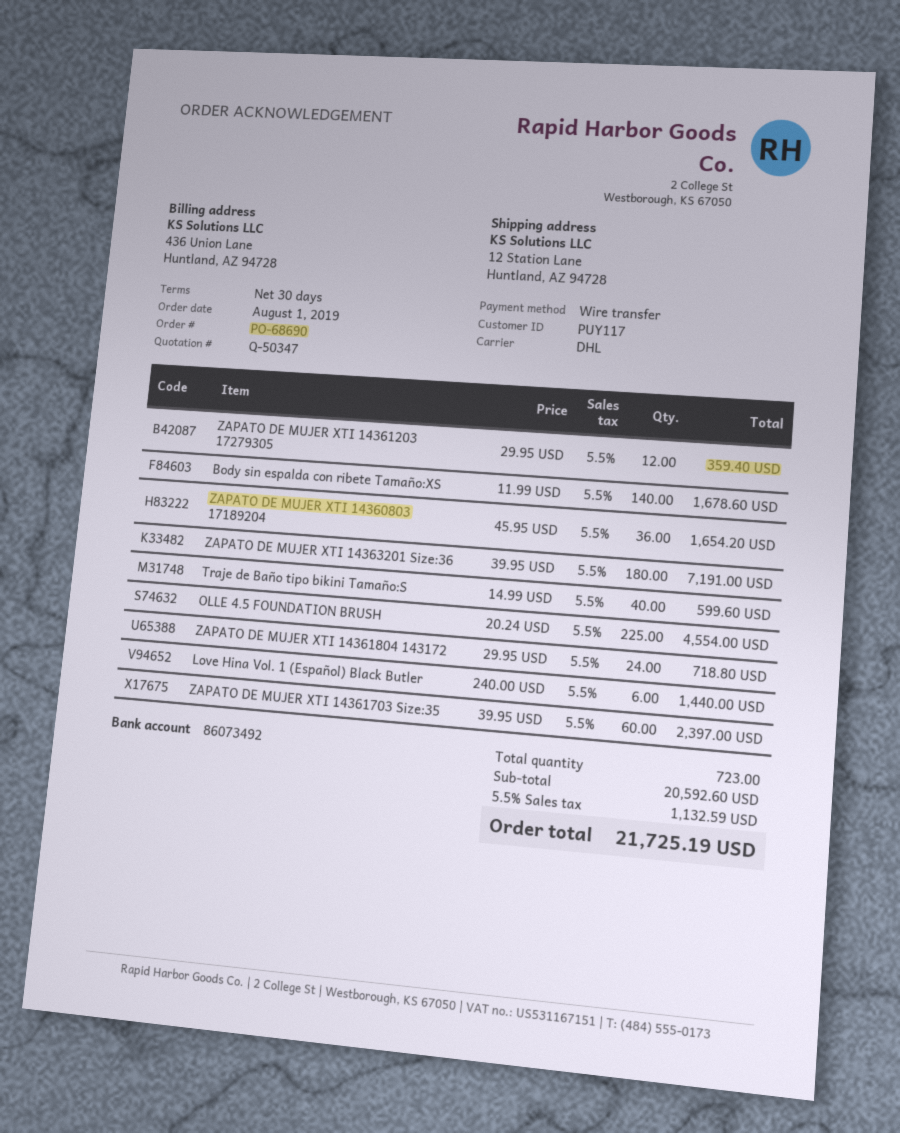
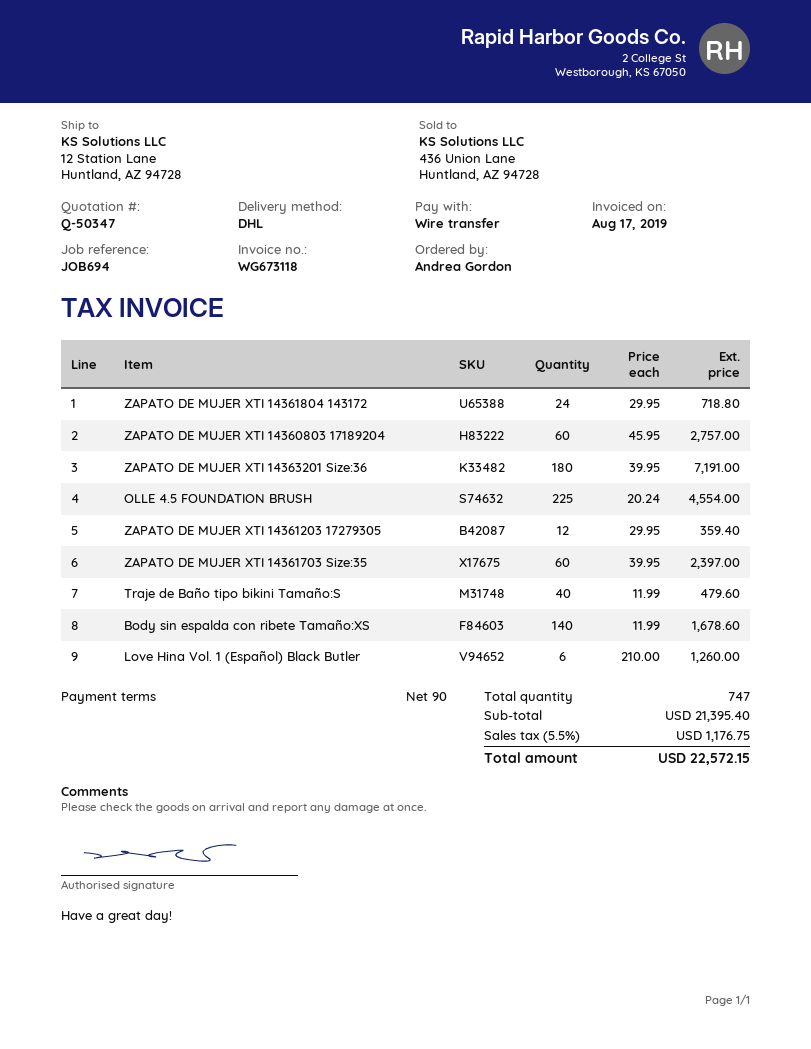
payment terms: 30 days -> 90 days
ZAPATO DE MUJER XTI 14360803 17189204: 36 x 45.95 = 1654.20 -> 60 x 45.95 = 2757.00
Traje de Baño tipo bikini Tamaño:S: 40 x 14.99 = 599.60 -> 40 x 11.99 = 479.60
Love Hina Vol. 1 (Español) Black Butler: 6 x 240.00 = 1440.00 -> 6 x 210.00 = 1260.00
total quantity: 723 -> 747
subtotal: 20592.60 -> 21395.40
tax: 5.5% = 1132.59 -> 5.5% = 1176.75
total: 21725.19 -> 22572.15

